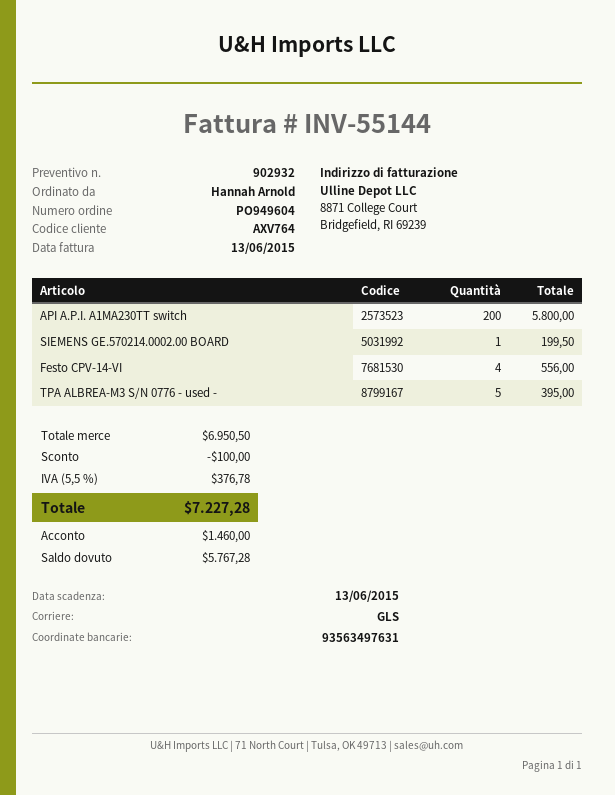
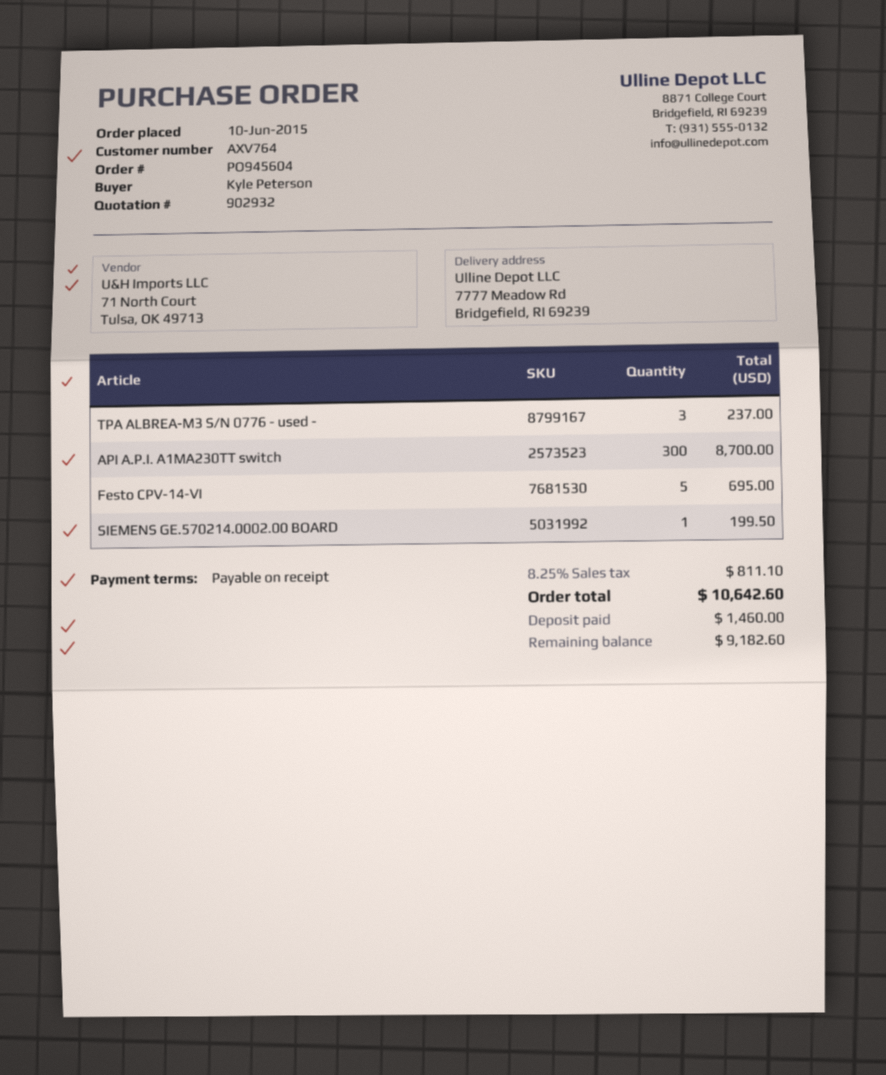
order number: PO949604 -> PO945604
ordered by: Hannah Arnold -> Kyle Peterson
API A.P.I. A1MA230TT switch: 200 for 5800.00 -> 300 for 8700.00
Festo CPV-14-VI: 4 for 556.00 -> 5 for 695.00
TPA ALBREA-M3 S/N 0776 - used -: 5 for 395.00 -> 3 for 237.00
discount: 100.00 -> none
tax: 5.5% = 376.78 -> 8.25% = 811.10
total: 7227.28 -> 10642.60
balance: 5767.28 -> 9182.60

